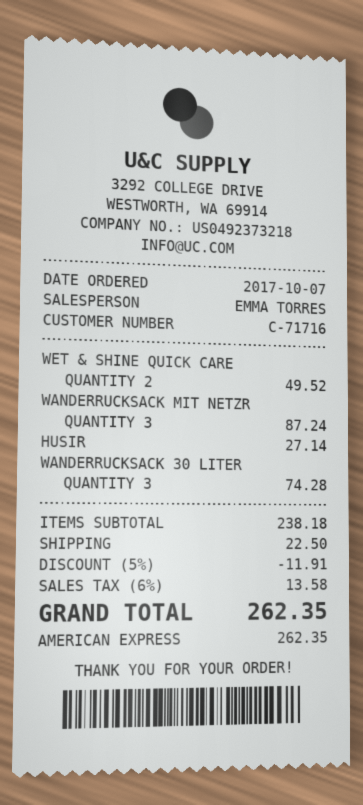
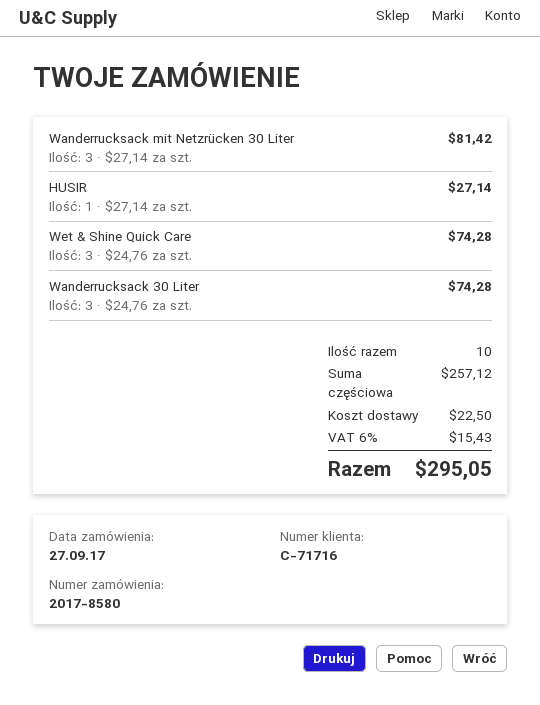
order date: 2017-10-07 -> 2017-09-27
WET & SHINE QUICK CARE: 2 for 49.52 -> 3 for 74.28
WANDERRUCKSACK MIT NETZR: 3 for 87.24 -> 3 for 81.42
subtotal: 238.18 -> 257.12
discount: 5% = 11.91 -> none
tax: 6% = 13.58 -> 6% = 15.43
total: 262.35 -> 295.05

